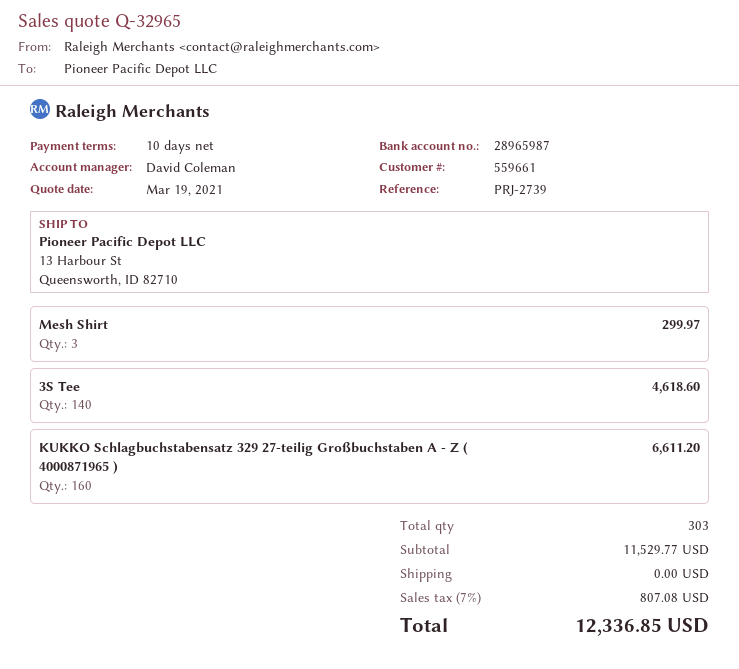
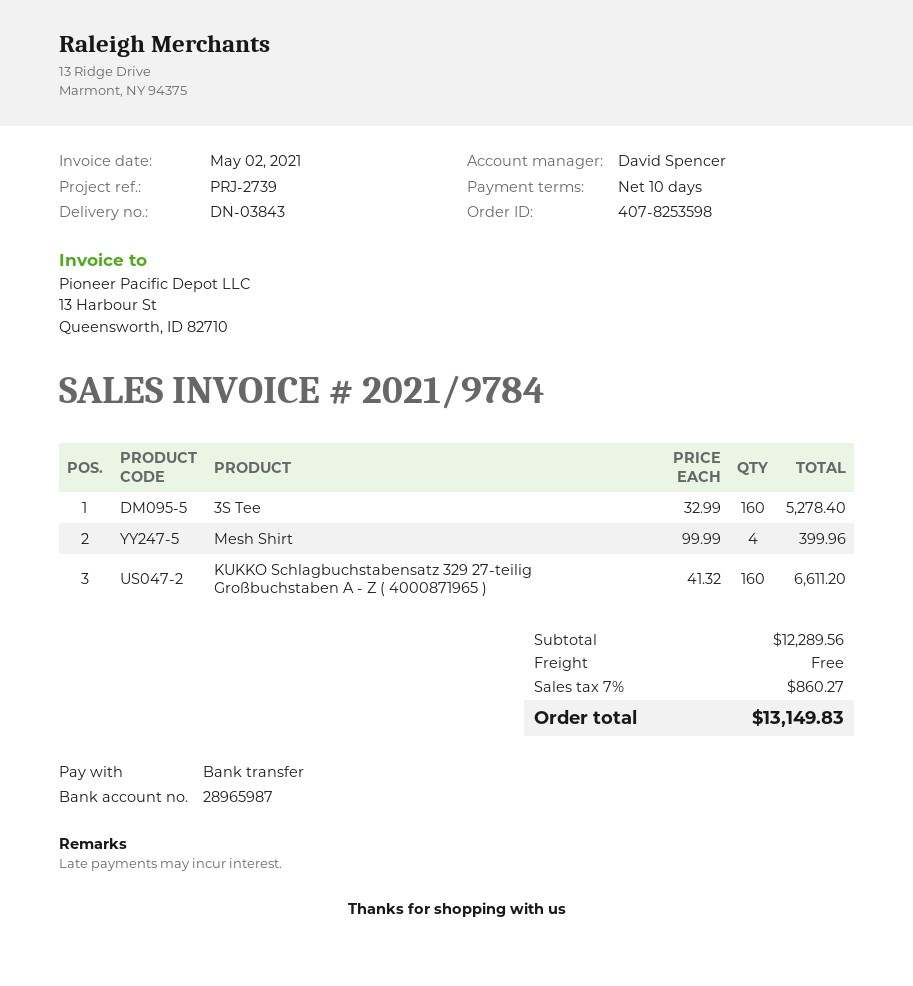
sales rep: David Coleman -> David Spencer
Mesh Shirt: 3 for 299.97 -> 4 for 399.96
3S Tee: 140 for 4618.60 -> 160 for 5278.40
subtotal: 11529.77 -> 12289.56
tax: 7% = 807.08 -> 7% = 860.27
total: 12336.85 -> 13149.83

